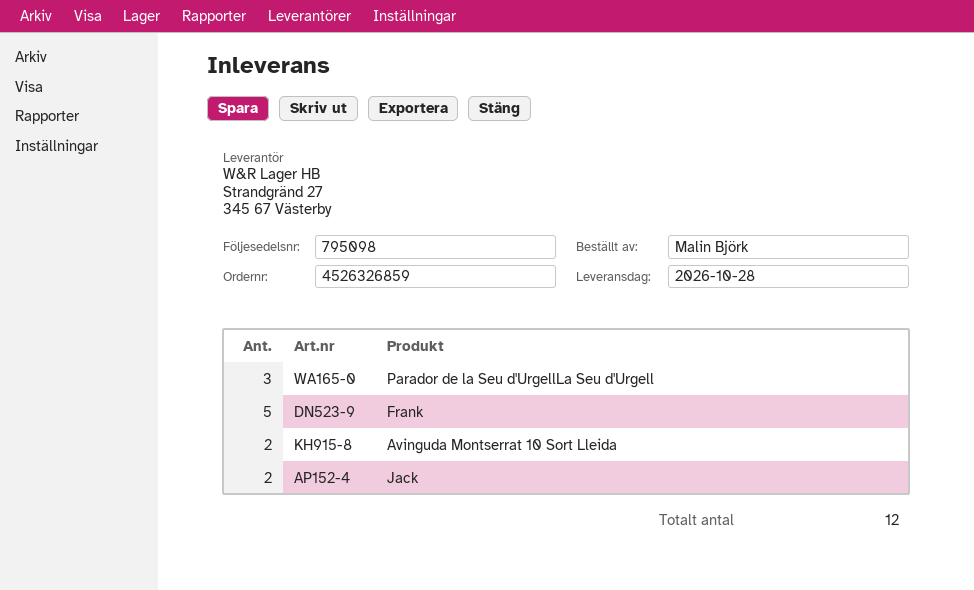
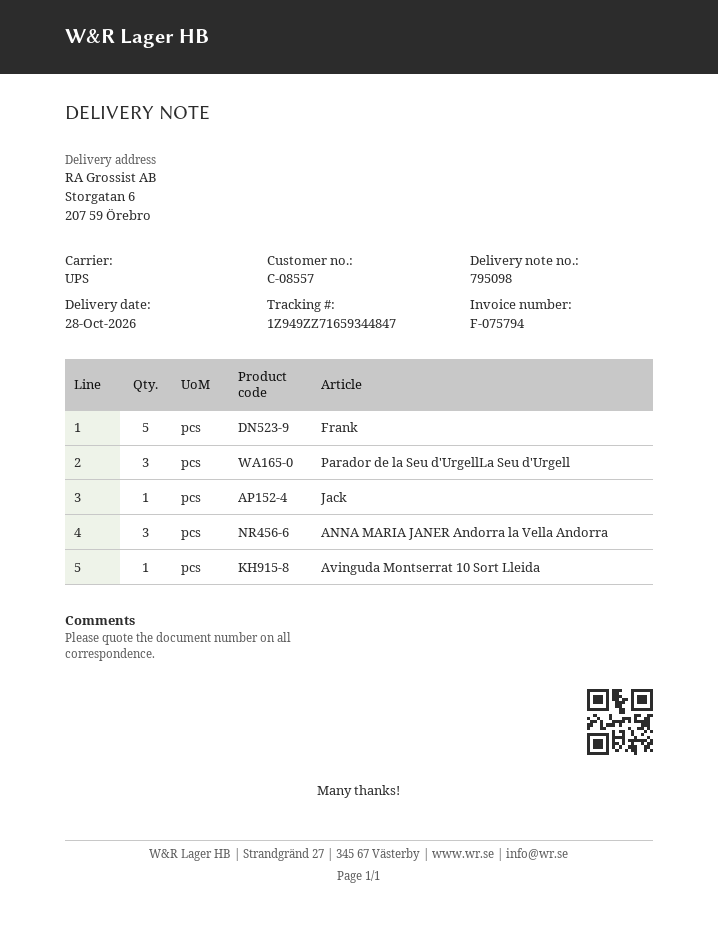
Avinguda Montserrat 10 Sort Lleida: 2 -> 1
Jack: 2 -> 1
ANNA MARIA JANER Andorra la Vella Andorra: none -> 3

